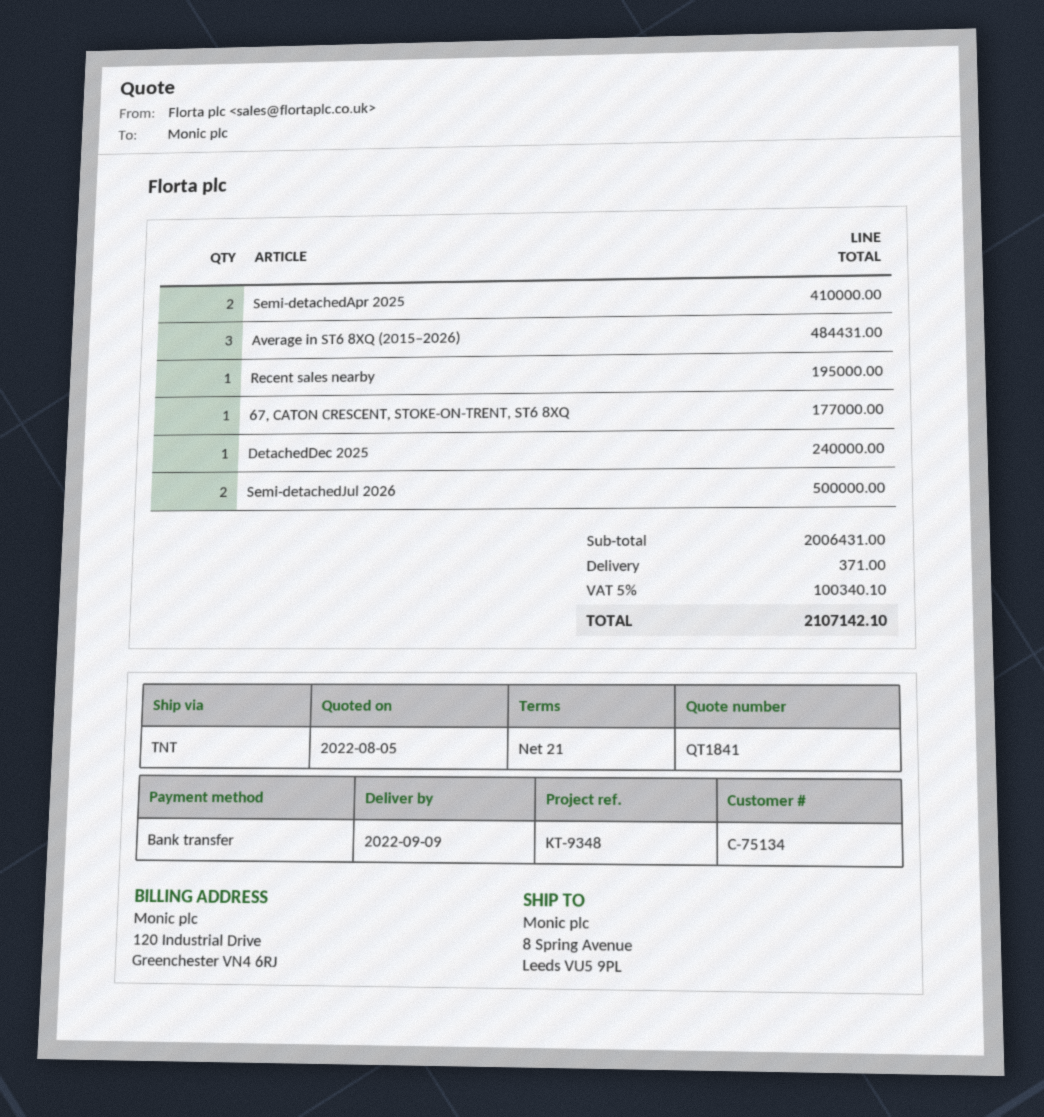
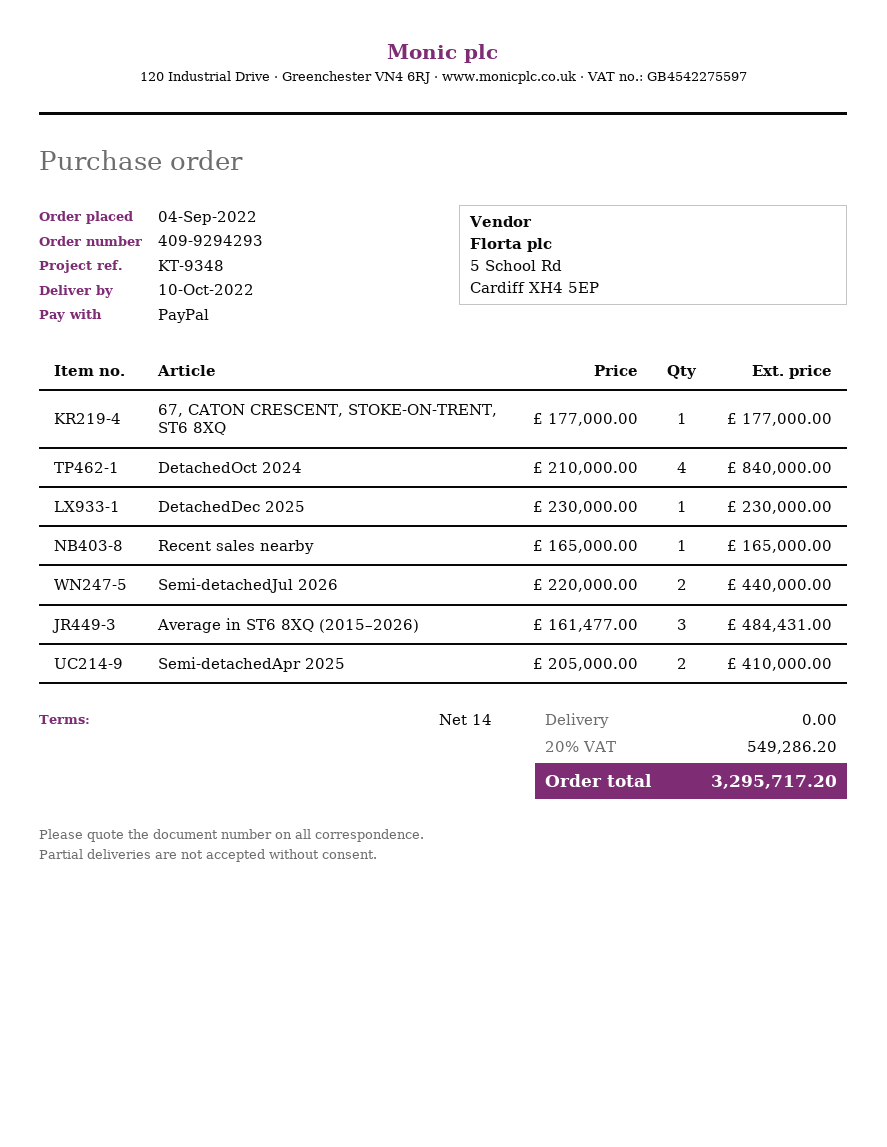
delivery date: 2022-09-09 -> 2022-10-10
payment terms: 21 days -> 14 days
payment method: bank transfer -> PayPal
Recent sales nearby: 1 for 195000.00 -> 1 for 165000.00
DetachedDec 2025: 1 for 240000.00 -> 1 for 230000.00
Semi-detachedJul 2026: 2 for 500000.00 -> 2 for 440000.00
DetachedOct 2024: none -> 4 for 840000.00
shipping: 371.00 -> 0.00
tax: 5% = 100340.10 -> 20% = 549286.20
total: 2107142.10 -> 3295717.20

